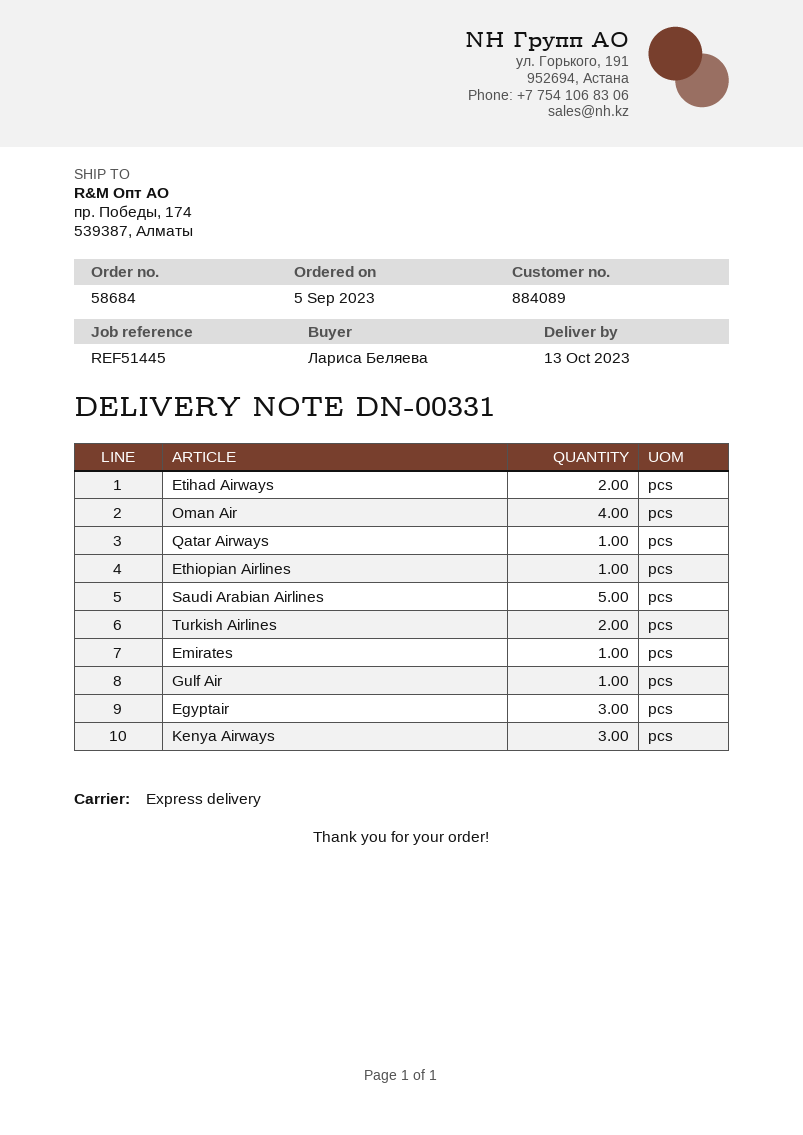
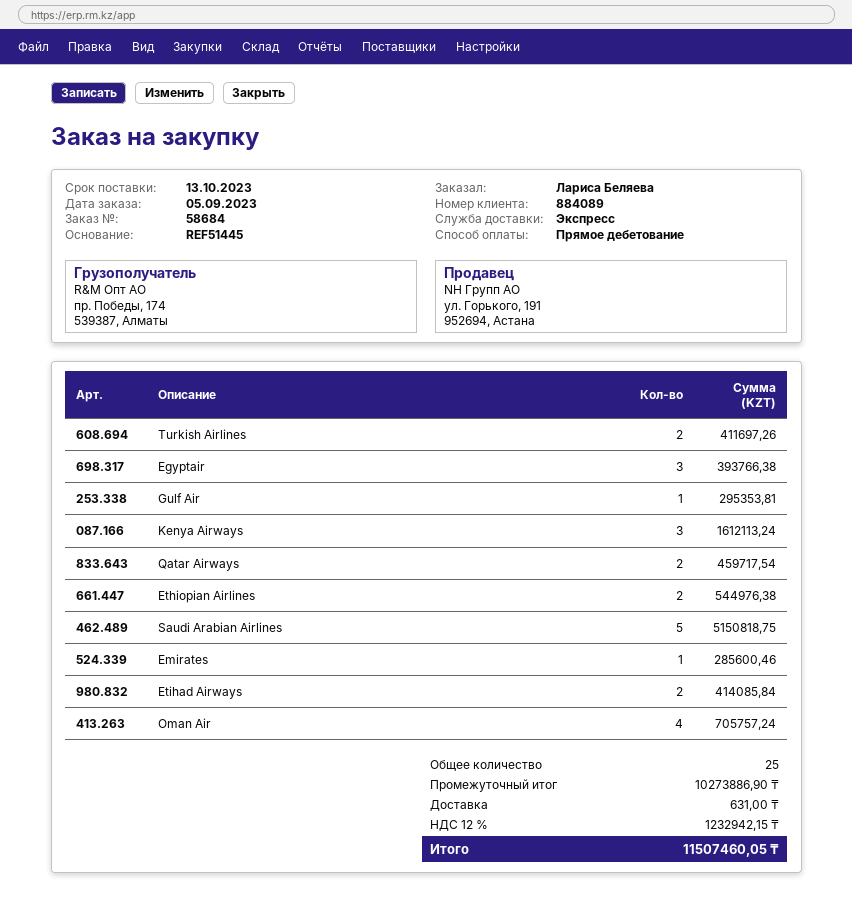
Qatar Airways: 1 -> 2
Ethiopian Airlines: 1 -> 2

